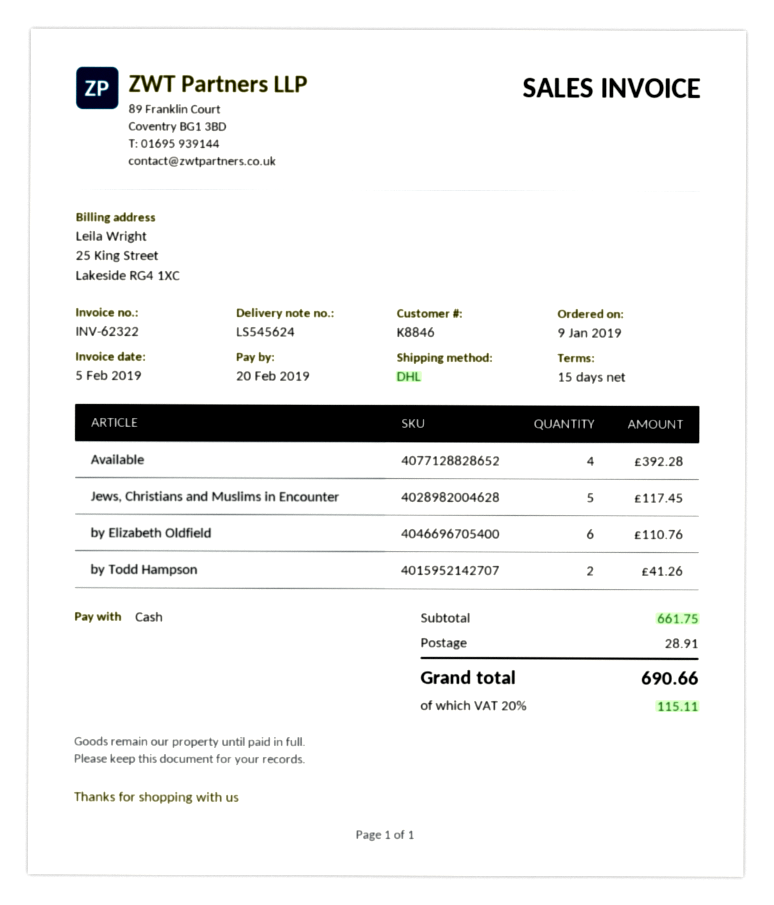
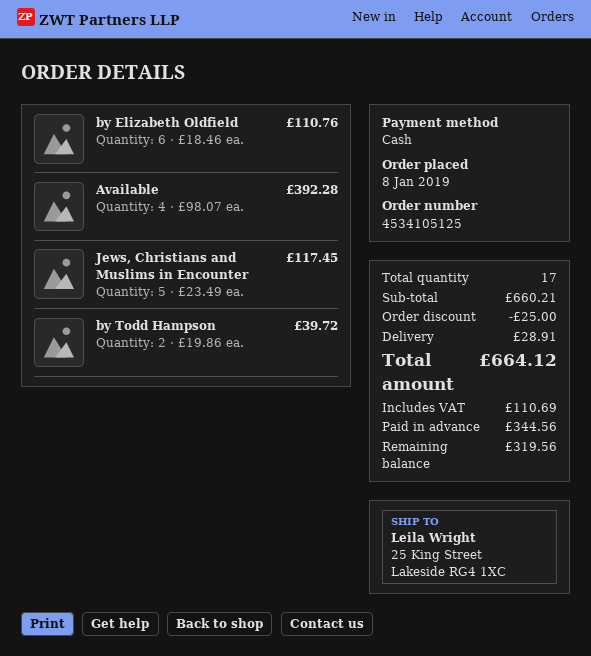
order date: 2019-01-09 -> 2019-01-08
by Todd Hampson: 2 for 41.26 -> 2 for 39.72
subtotal: 661.75 -> 660.21
discount: none -> 25.00
tax: 115.11 -> 110.69
total: 690.66 -> 664.12

